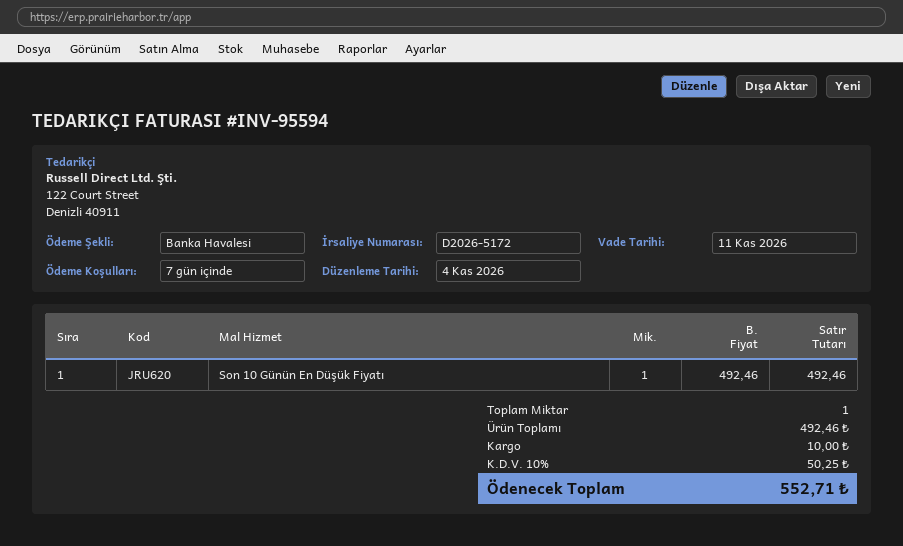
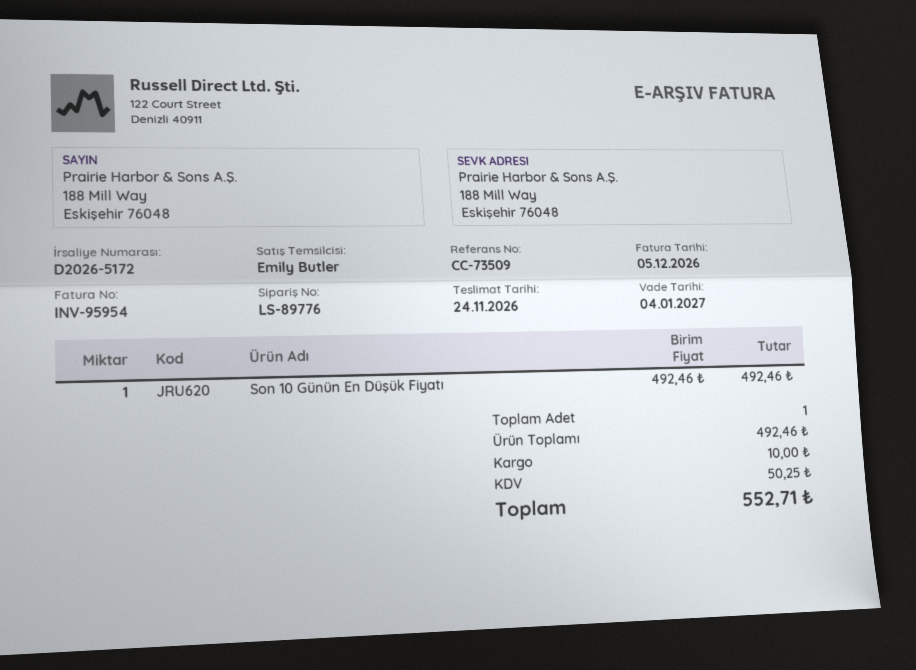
invoice number: INV-95594 -> INV-95954
invoice date: 2026-11-04 -> 2026-12-05
due date: 2026-11-11 -> 2027-01-04

